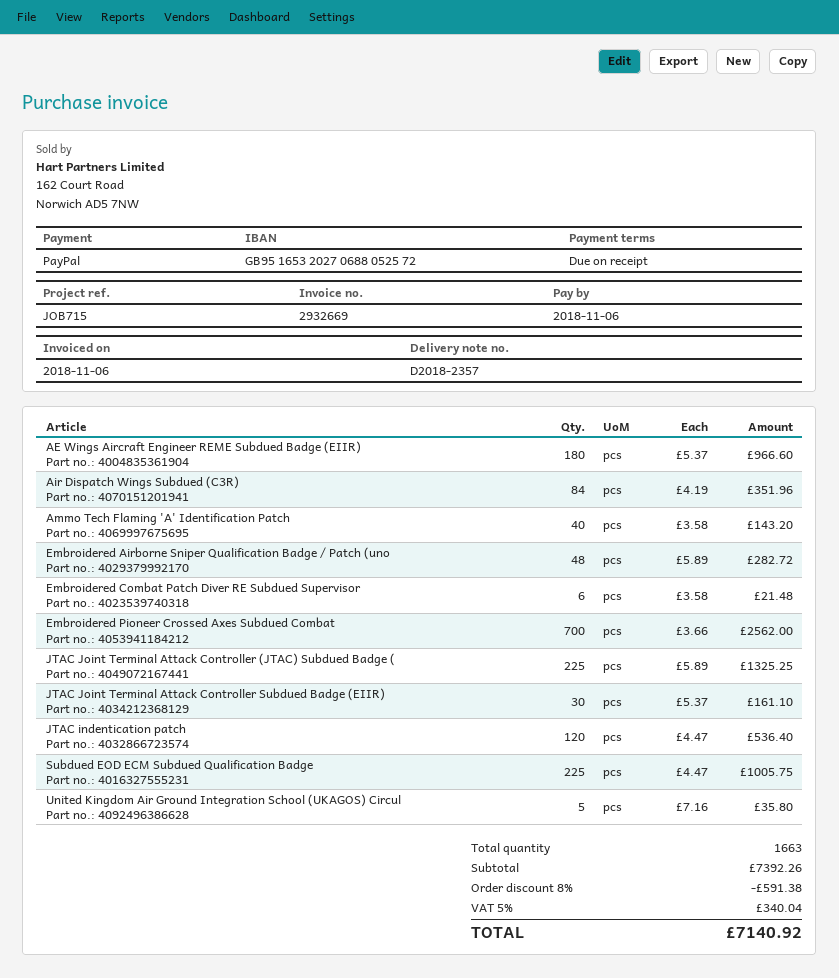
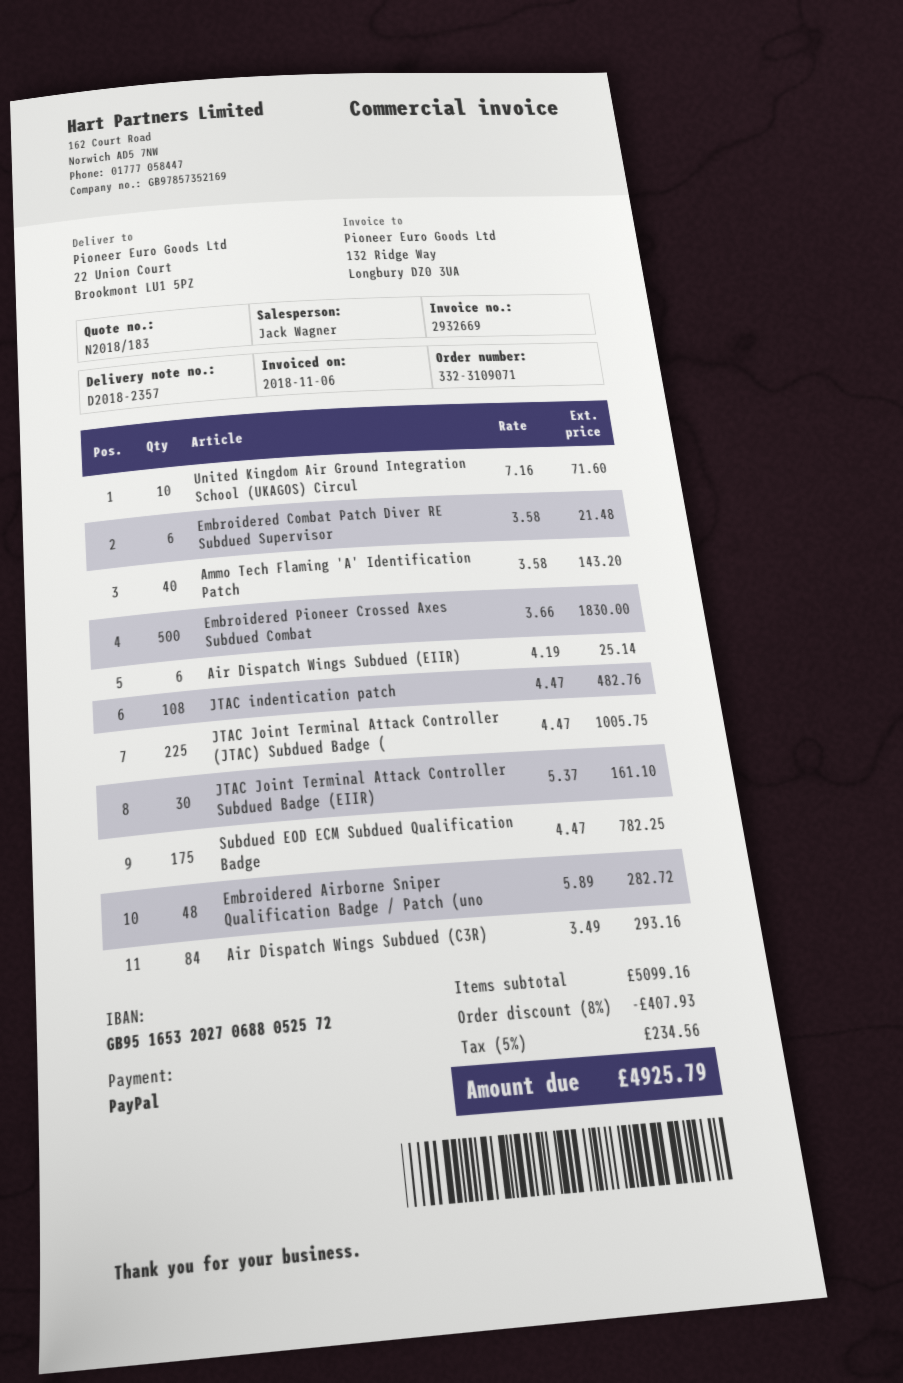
AE Wings Aircraft Engineer REME Subdued Badge (EIIR): 180 x 5.37 = 966.60 -> none
Air Dispatch Wings Subdued (C3R): 84 x 4.19 = 351.96 -> 84 x 3.49 = 293.16
Embroidered Pioneer Crossed Axes Subdued Combat: 700 x 3.66 = 2562.00 -> 500 x 3.66 = 1830.00
JTAC Joint Terminal Attack Controller (JTAC) Subdued Badge (: 225 x 5.89 = 1325.25 -> 225 x 4.47 = 1005.75
JTAC indentication patch: 120 x 4.47 = 536.40 -> 108 x 4.47 = 482.76
Subdued EOD ECM Subdued Qualification Badge: 225 x 4.47 = 1005.75 -> 175 x 4.47 = 782.25
United Kingdom Air Ground Integration School (UKAGOS) Circul: 5 x 7.16 = 35.80 -> 10 x 7.16 = 71.60
Air Dispatch Wings Subdued (EIIR): none -> 6 x 4.19 = 25.14
subtotal: 7392.26 -> 5099.16
discount: 8% = 591.38 -> 8% = 407.93
tax: 5% = 340.04 -> 5% = 234.56
total: 7140.92 -> 4925.79

